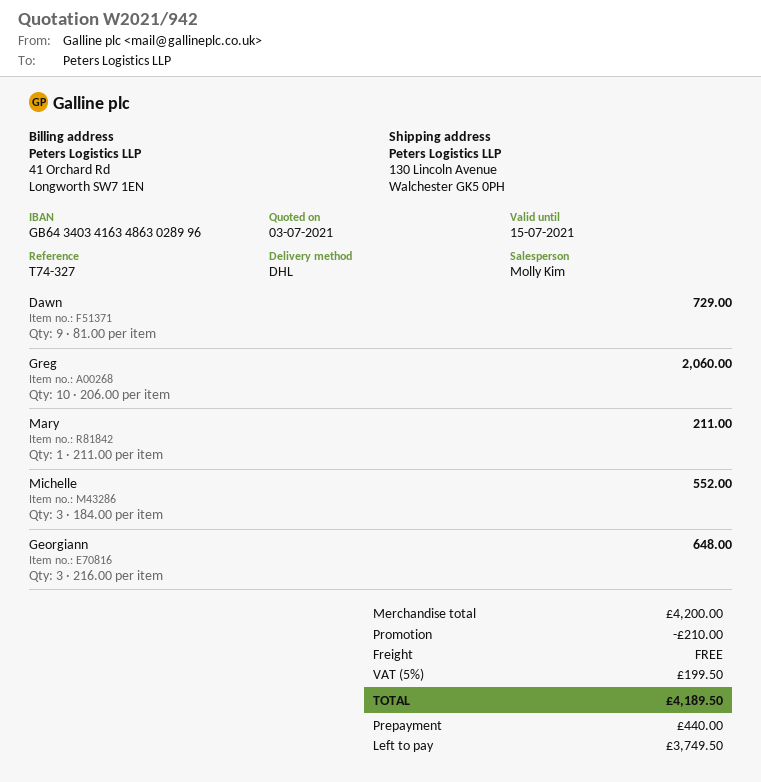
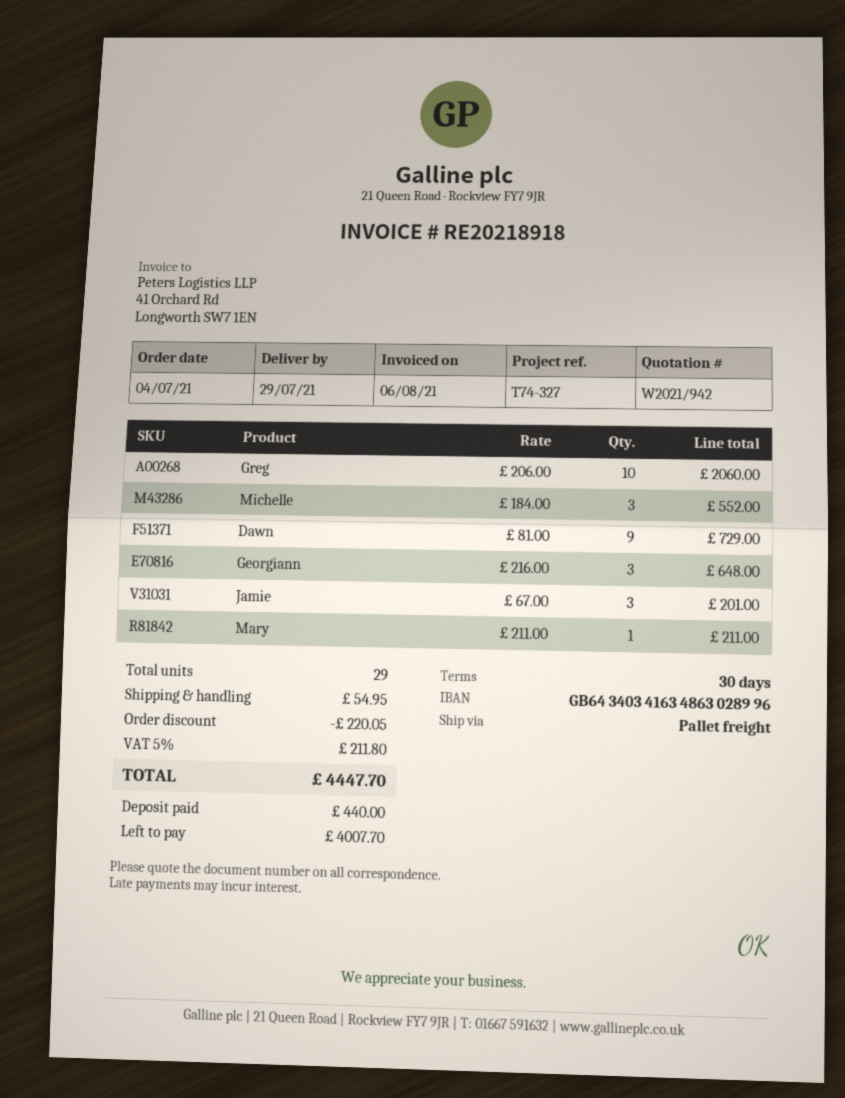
shipping method: DHL -> pallet freight
Jamie: none -> 3 x 67.00 = 201.00
discount: 210.00 -> 220.05
shipping: 0.00 -> 54.95
tax: 5% = 199.50 -> 5% = 211.80
total: 4189.50 -> 4447.70
balance: 3749.50 -> 4007.70

